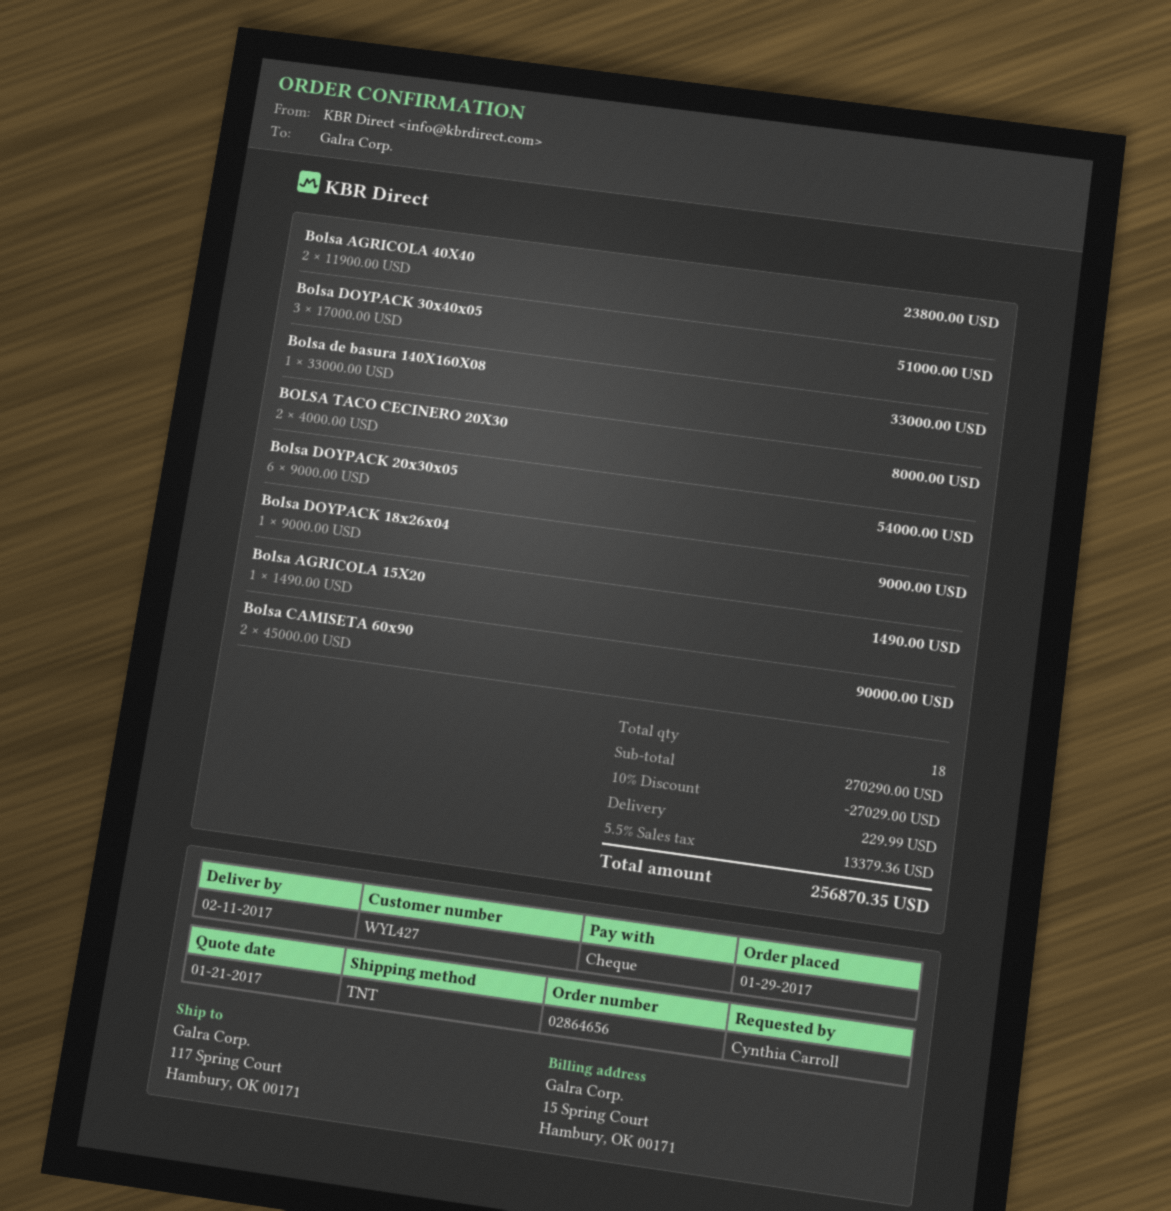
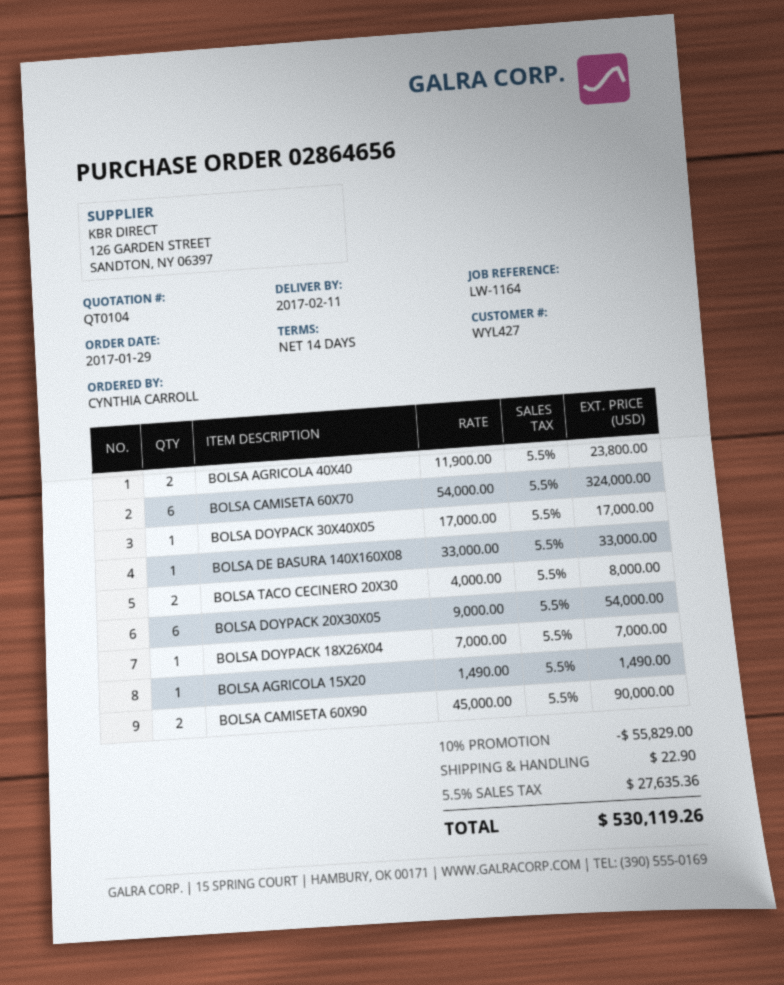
Bolsa DOYPACK 30x40x05: 3 x 17000.00 = 51000.00 -> 1 x 17000.00 = 17000.00
Bolsa DOYPACK 18x26x04: 1 x 9000.00 = 9000.00 -> 1 x 7000.00 = 7000.00
BOLSA CAMISETA 60X70: none -> 6 x 54000.00 = 324000.00
discount: 10% = 27029.00 -> 10% = 55829.00
shipping: 229.99 -> 22.90
tax: 5.5% = 13379.36 -> 5.5% = 27635.36
total: 256870.35 -> 530119.26

